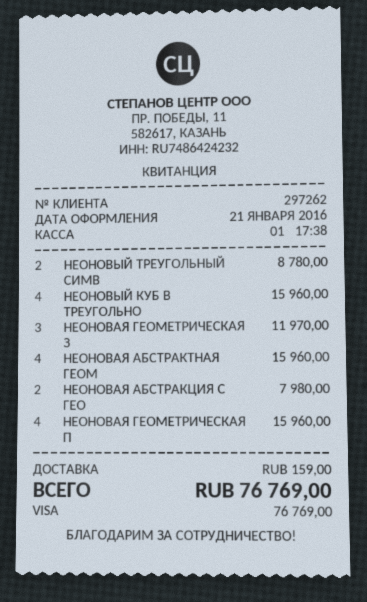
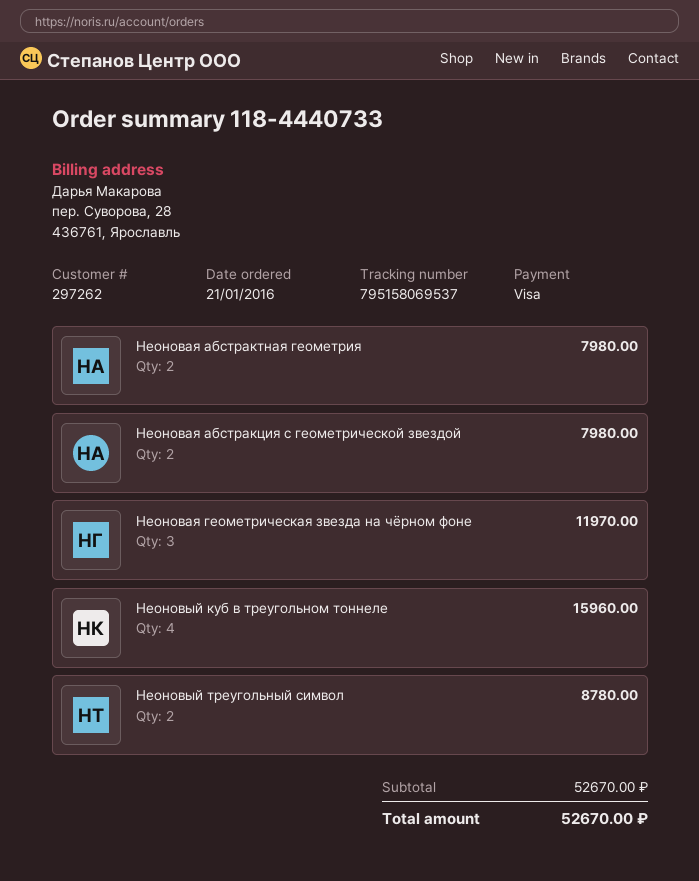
НЕОНОВАЯ АБСТРАКТНАЯ ГЕОМ: 4 for 15960.00 -> 2 for 7980.00
НЕОНОВАЯ ГЕОМЕТРИЧЕСКАЯ П: 4 for 15960.00 -> none
shipping: 159.00 -> none
total: 76769.00 -> 52670.00

